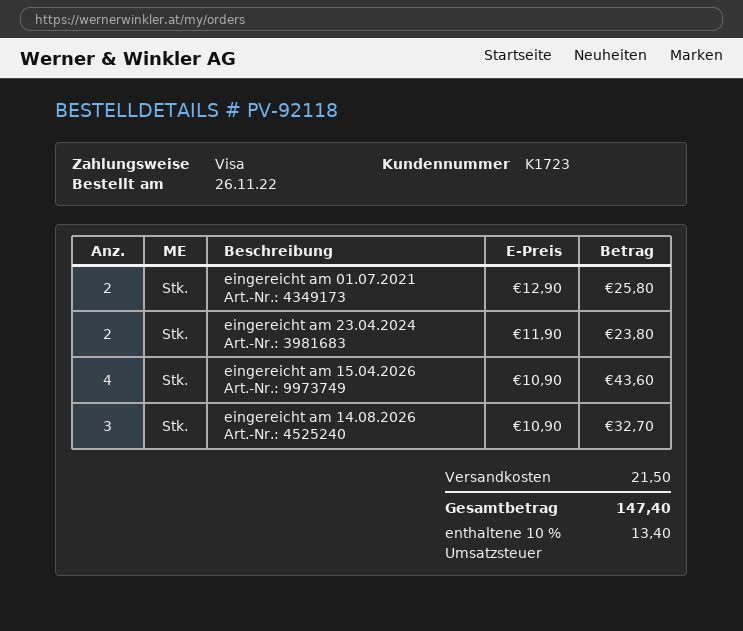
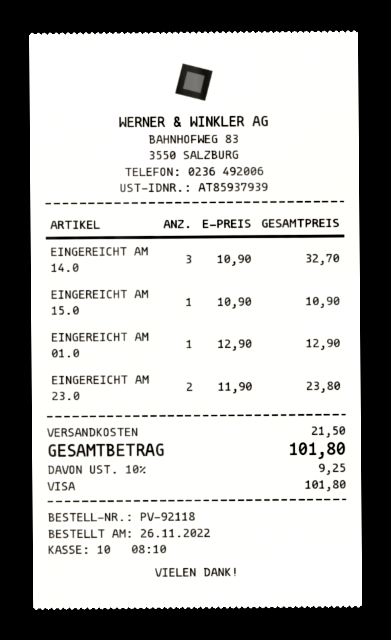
eingereicht am 01.07.2021: 2 x 12.90 = 25.80 -> 1 x 12.90 = 12.90
eingereicht am 15.04.2026: 4 x 10.90 = 43.60 -> 1 x 10.90 = 10.90
tax: 10% = 13.40 -> 10% = 9.25
total: 147.40 -> 101.80

